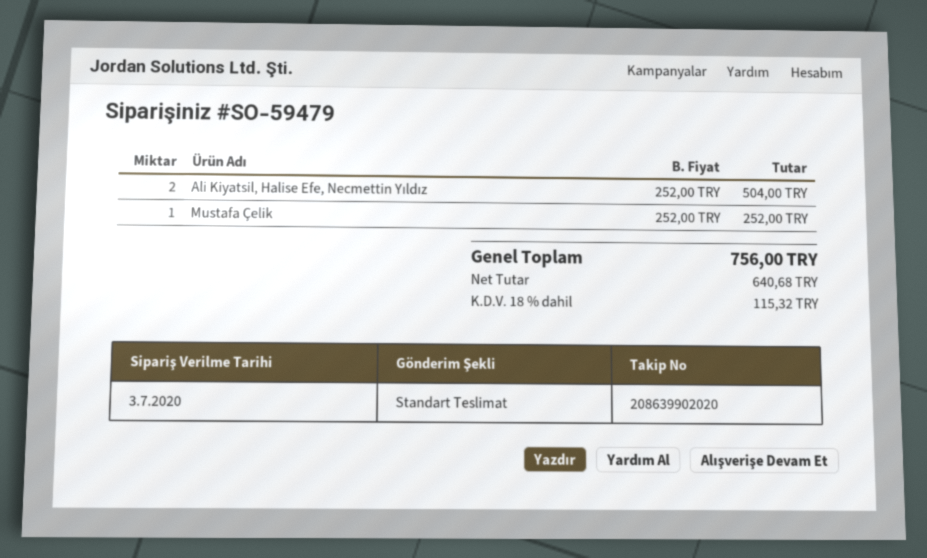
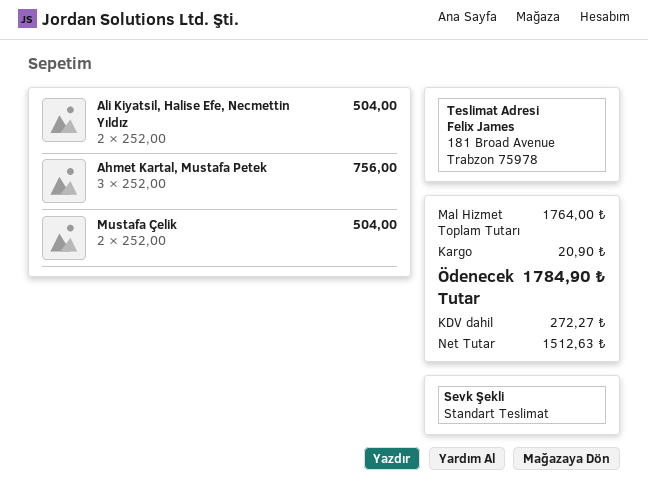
Mustafa Çelik: 1 x 252.00 = 252.00 -> 2 x 252.00 = 504.00
Ahmet Kartal, Mustafa Petek: none -> 3 x 252.00 = 756.00
shipping: none -> 20.90
net: 640.68 -> 1512.63
tax: 115.32 -> 272.27
total: 756.00 -> 1784.90

